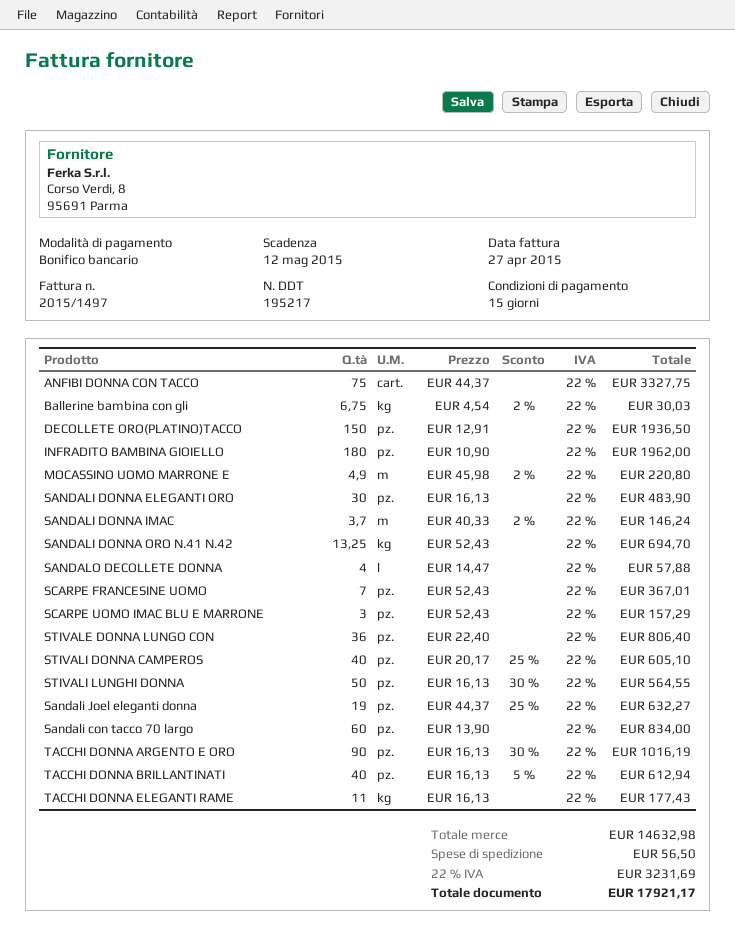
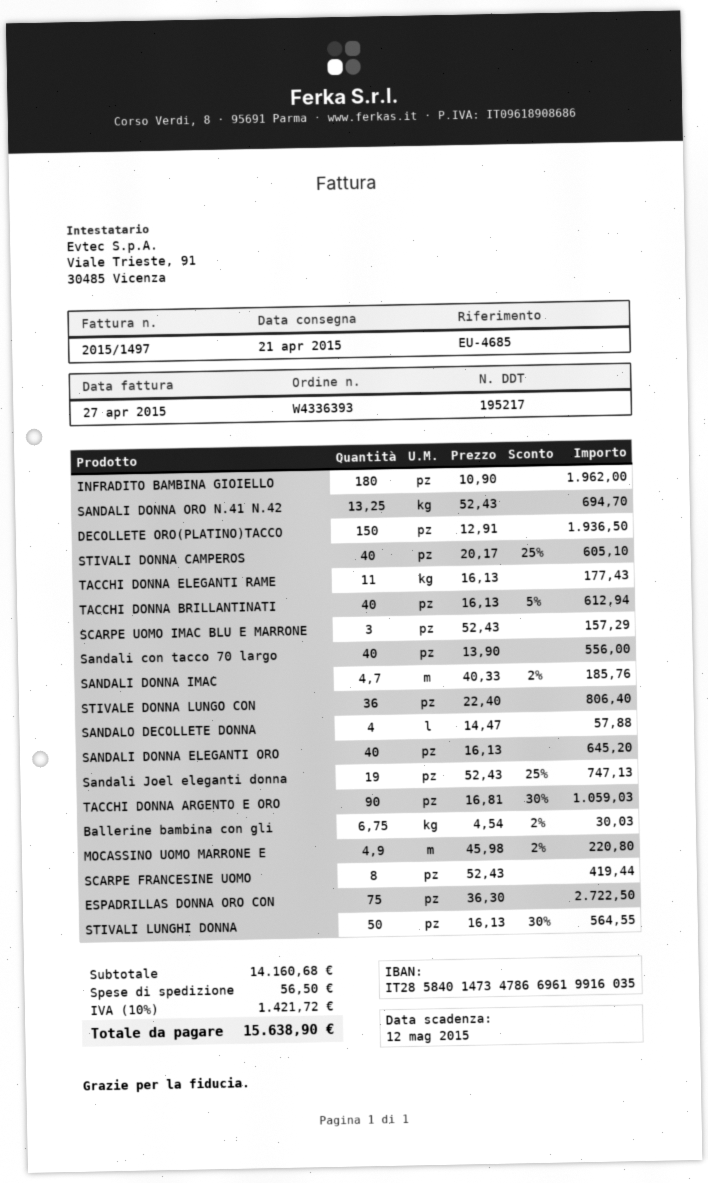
ANFIBI DONNA CON TACCO: 75 x 44.37 = 3327.75 -> none
SANDALI DONNA ELEGANTI ORO: 30 x 16.13 = 483.90 -> 40 x 16.13 = 645.20
SANDALI DONNA IMAC: 3.7 x 40.33 - 2% = 146.24 -> 4.7 x 40.33 - 2% = 185.76
SCARPE FRANCESINE UOMO: 7 x 52.43 = 367.01 -> 8 x 52.43 = 419.44
Sandali Joel eleganti donna: 19 x 44.37 - 25% = 632.27 -> 19 x 52.43 - 25% = 747.13
Sandali con tacco 70 largo: 60 x 13.90 = 834.00 -> 40 x 13.90 = 556.00
TACCHI DONNA ARGENTO E ORO: 90 x 16.13 - 30% = 1016.19 -> 90 x 16.81 - 30% = 1059.03
ESPADRILLAS DONNA ORO CON: none -> 75 x 36.30 = 2722.50
subtotal: 14632.98 -> 14160.68
tax: 22% = 3231.69 -> 10% = 1421.72
total: 17921.17 -> 15638.90

